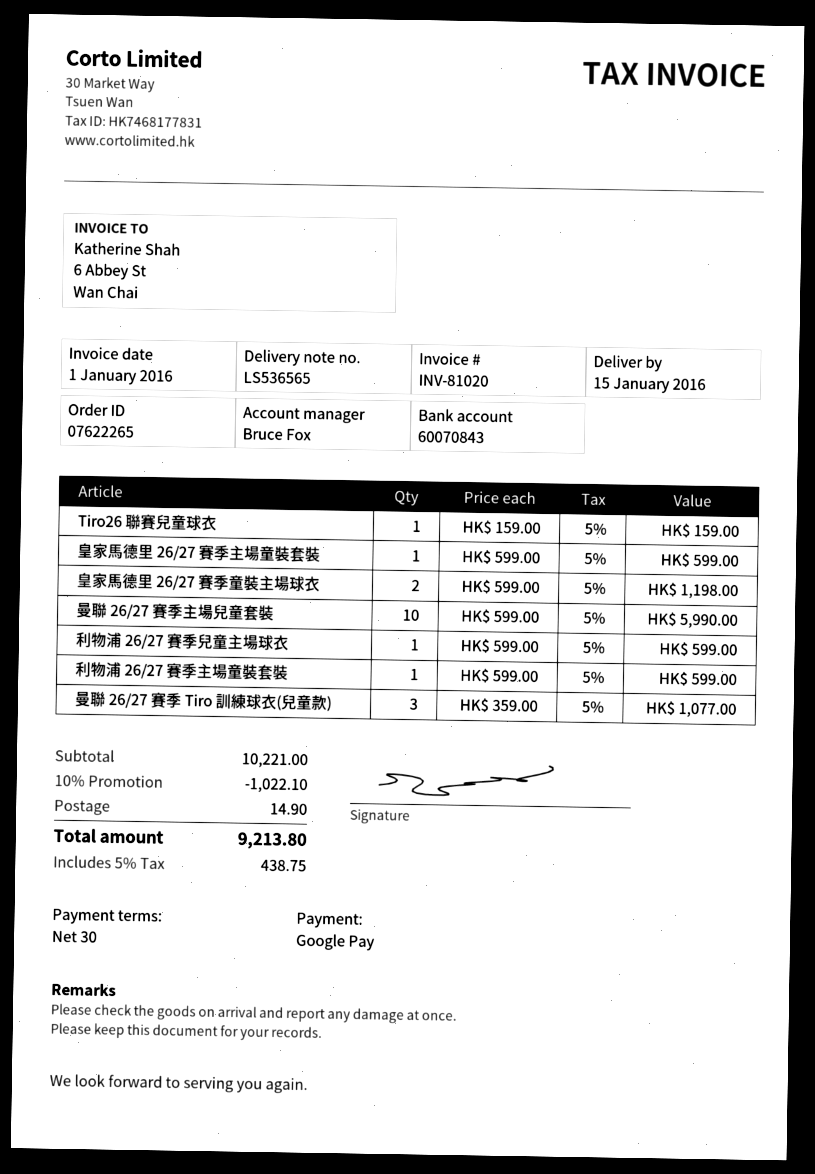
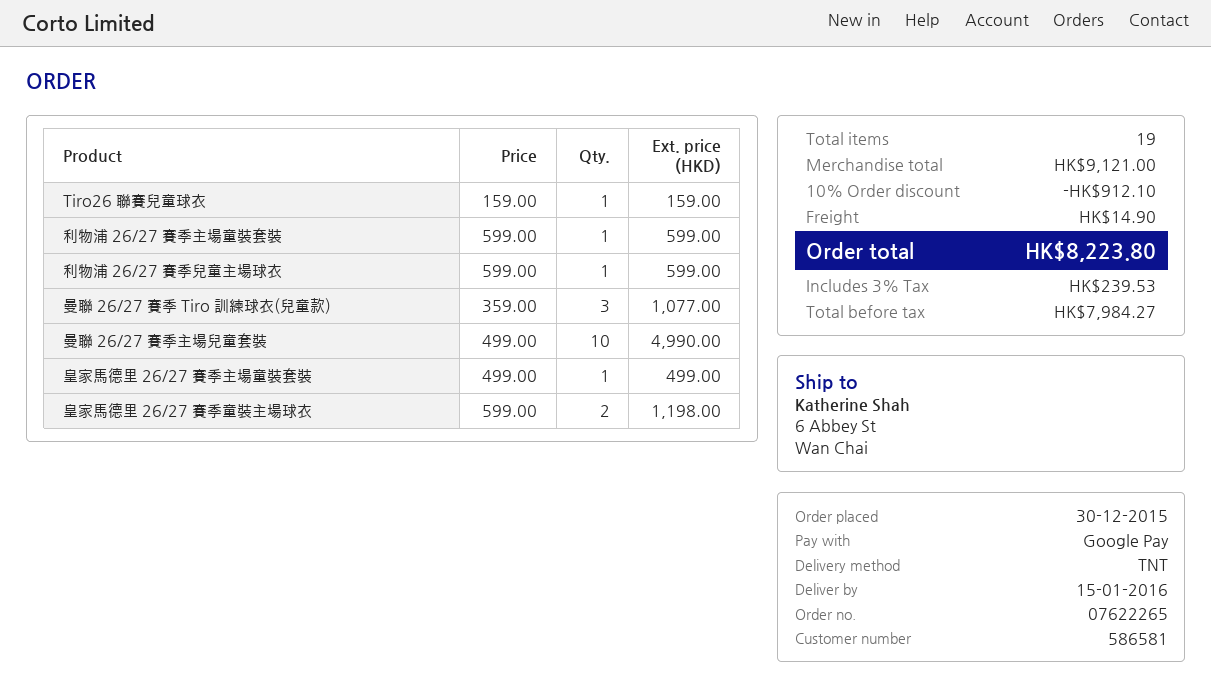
皇家馬德里 26/27 賽季主場童裝套裝: 1 x 599.00 = 599.00 -> 1 x 499.00 = 499.00
曼聯 26/27 賽季主場兒童套裝: 10 x 599.00 = 5990.00 -> 10 x 499.00 = 4990.00
subtotal: 10221.00 -> 9121.00
discount: 10% = 1022.10 -> 10% = 912.10
tax: 5% = 438.75 -> 3% = 239.53
total: 9213.80 -> 8223.80

